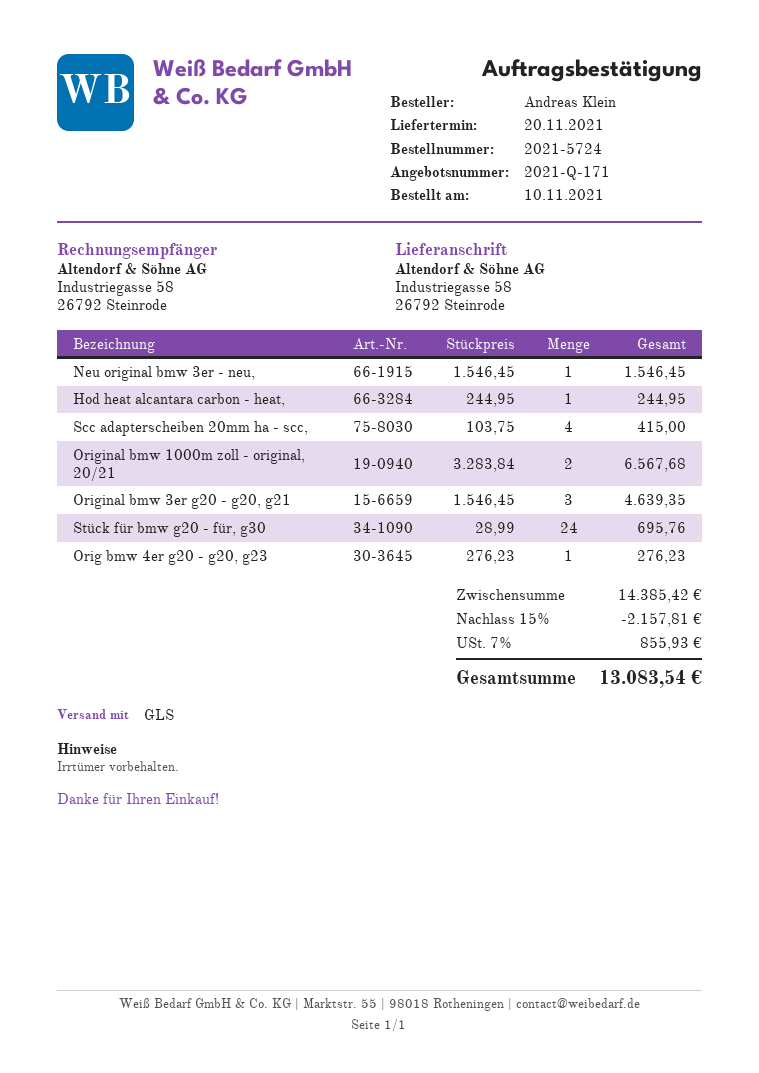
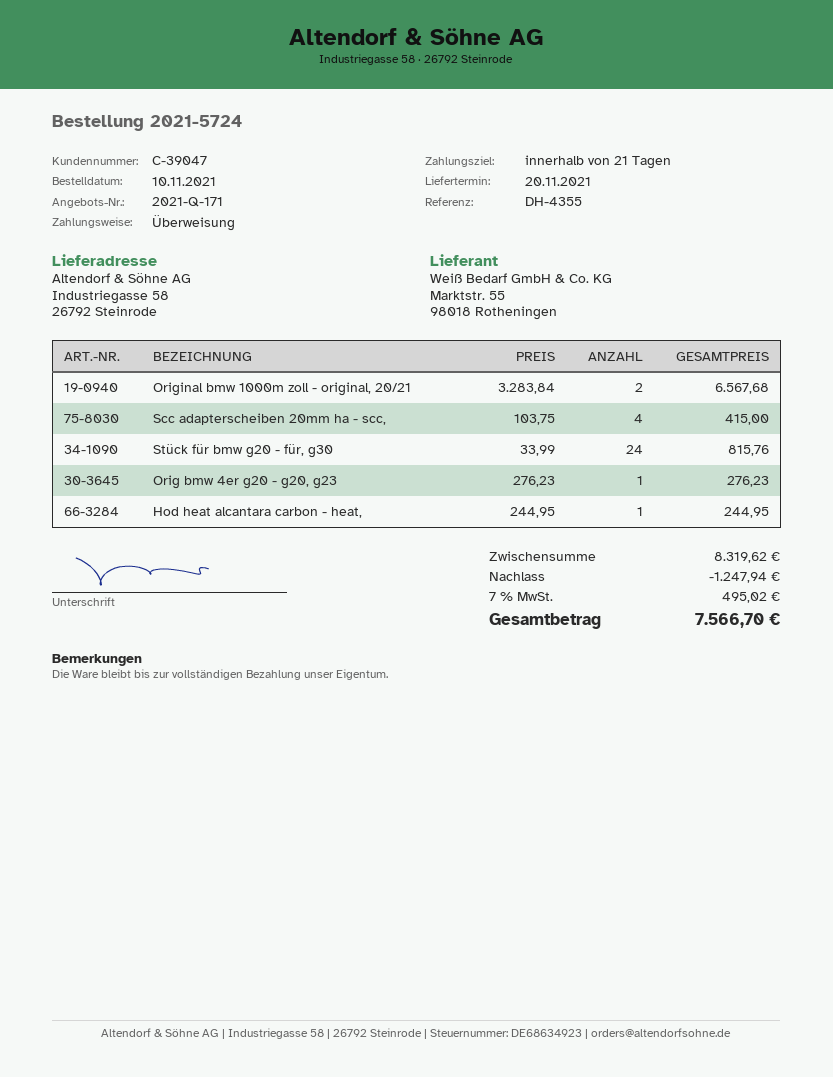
Neu original bmw 3er - neu,: 1 x 1546.45 = 1546.45 -> none
Original bmw 3er g20 - g20, g21: 3 x 1546.45 = 4639.35 -> none
Stück für bmw g20 - für, g30: 24 x 28.99 = 695.76 -> 24 x 33.99 = 815.76
subtotal: 14385.42 -> 8319.62
discount: 2157.81 -> 1247.94
tax: 7% = 855.93 -> 7% = 495.02
total: 13083.54 -> 7566.70

